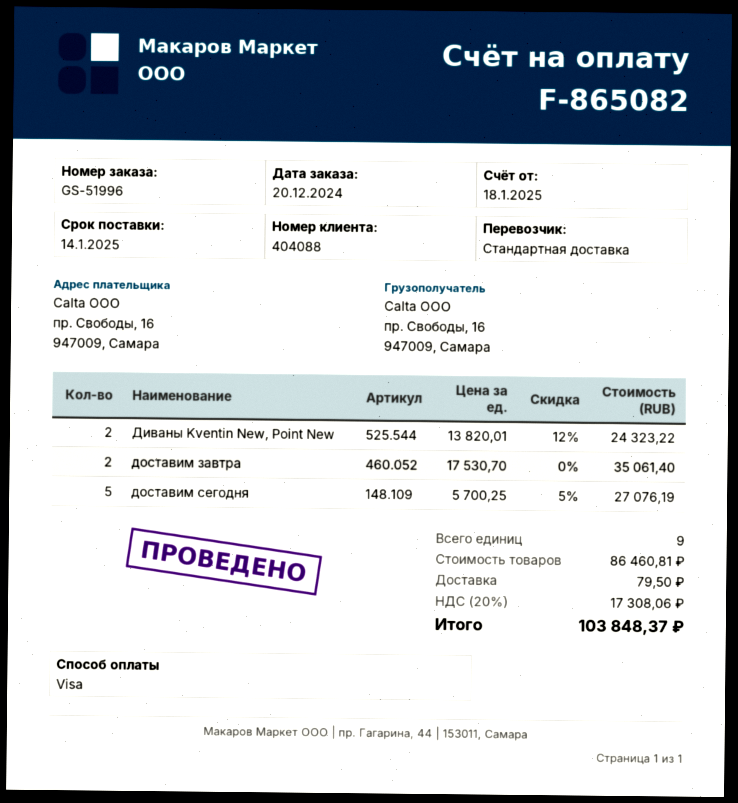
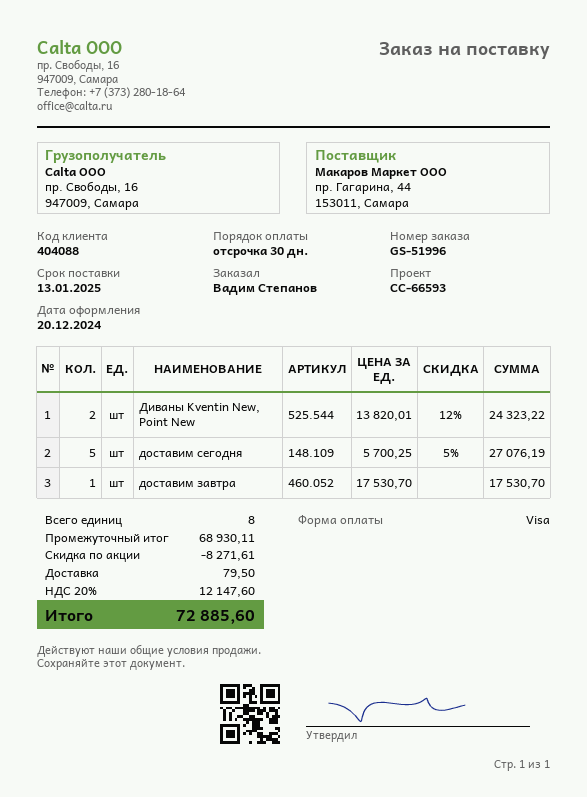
delivery date: 2025-01-14 -> 2025-01-13
доставим завтра: 2 x 17530.70 = 35061.40 -> 1 x 17530.70 = 17530.70
total quantity: 9 -> 8
subtotal: 86460.81 -> 68930.11
discount: none -> 8271.61
tax: 20% = 17308.06 -> 20% = 12147.60
total: 103848.37 -> 72885.60

